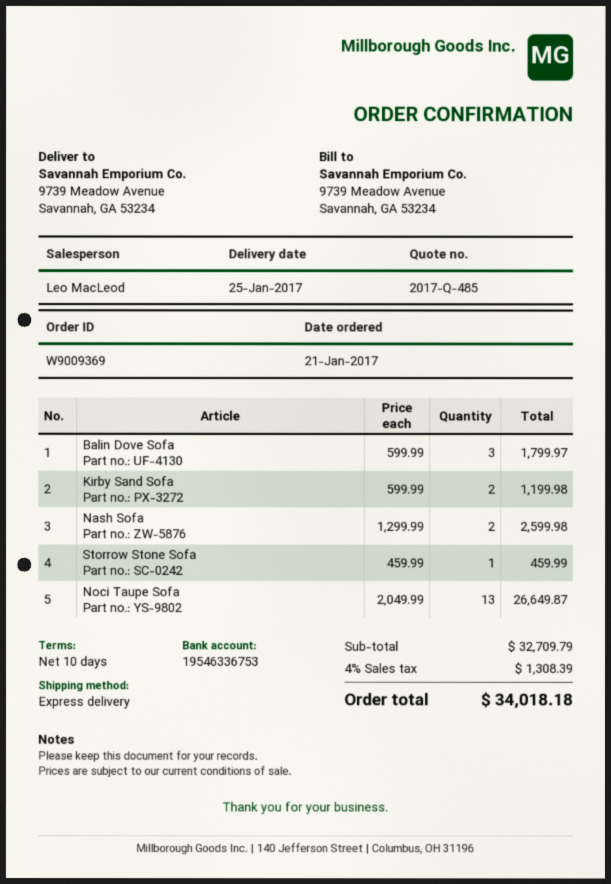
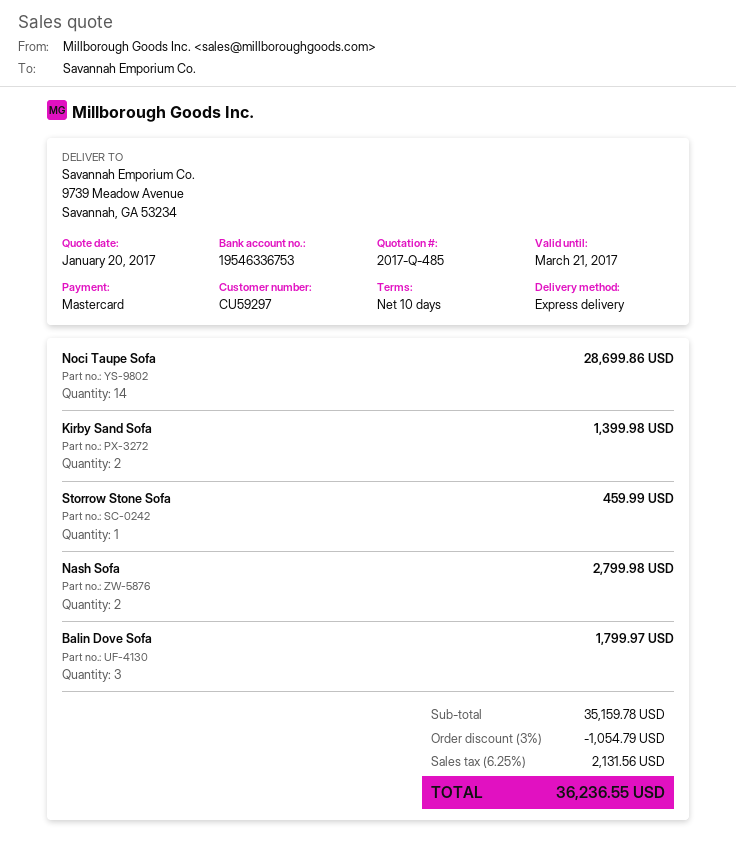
Kirby Sand Sofa: 2 for 1199.98 -> 2 for 1399.98
Nash Sofa: 2 for 2599.98 -> 2 for 2799.98
Noci Taupe Sofa: 13 for 26649.87 -> 14 for 28699.86
subtotal: 32709.79 -> 35159.78
discount: none -> 3% = 1054.79
tax: 4% = 1308.39 -> 6.25% = 2131.56
total: 34018.18 -> 36236.55

